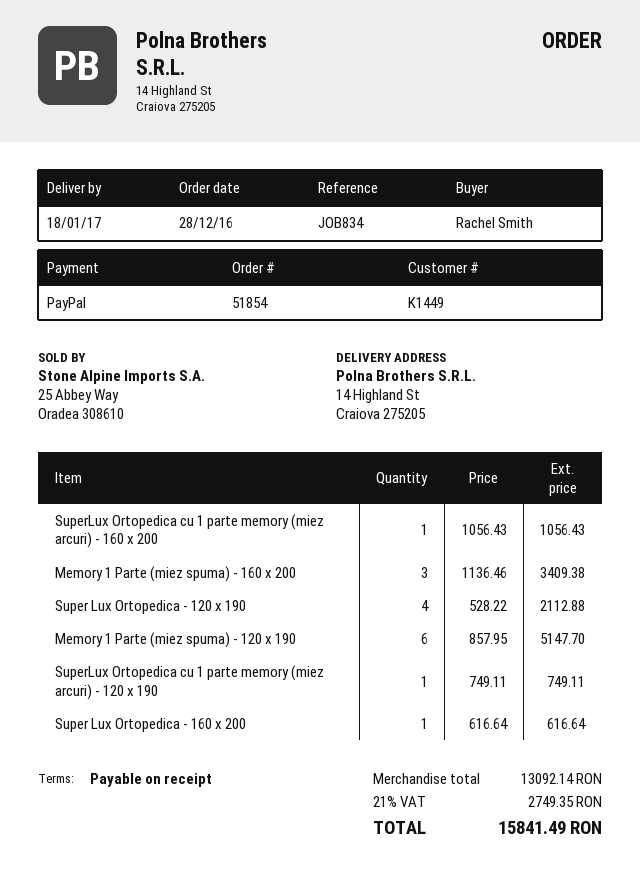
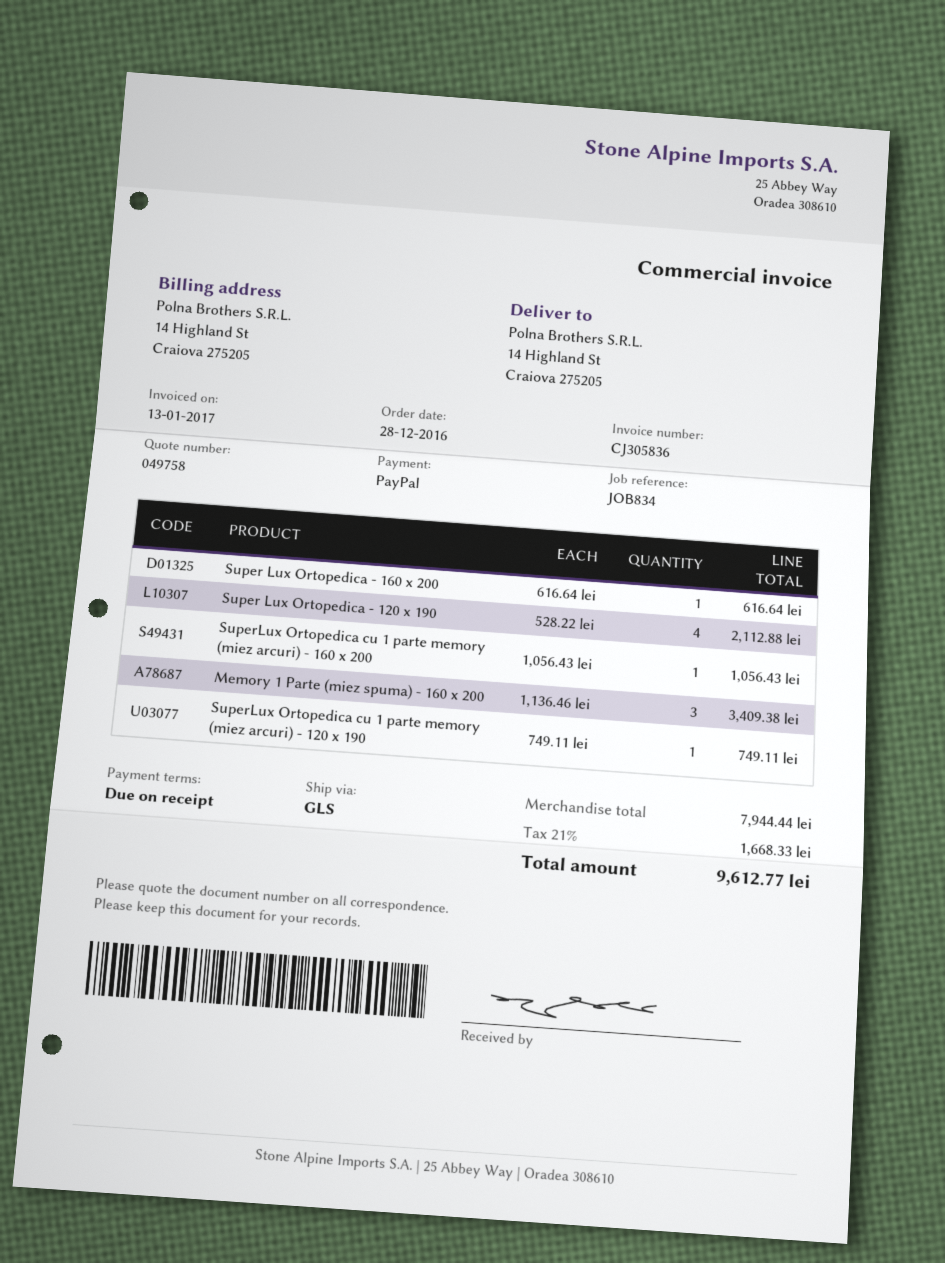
Memory 1 Parte (miez spuma) - 120 x 190: 6 x 857.95 = 5147.70 -> none
subtotal: 13092.14 -> 7944.44
tax: 21% = 2749.35 -> 21% = 1668.33
total: 15841.49 -> 9612.77

